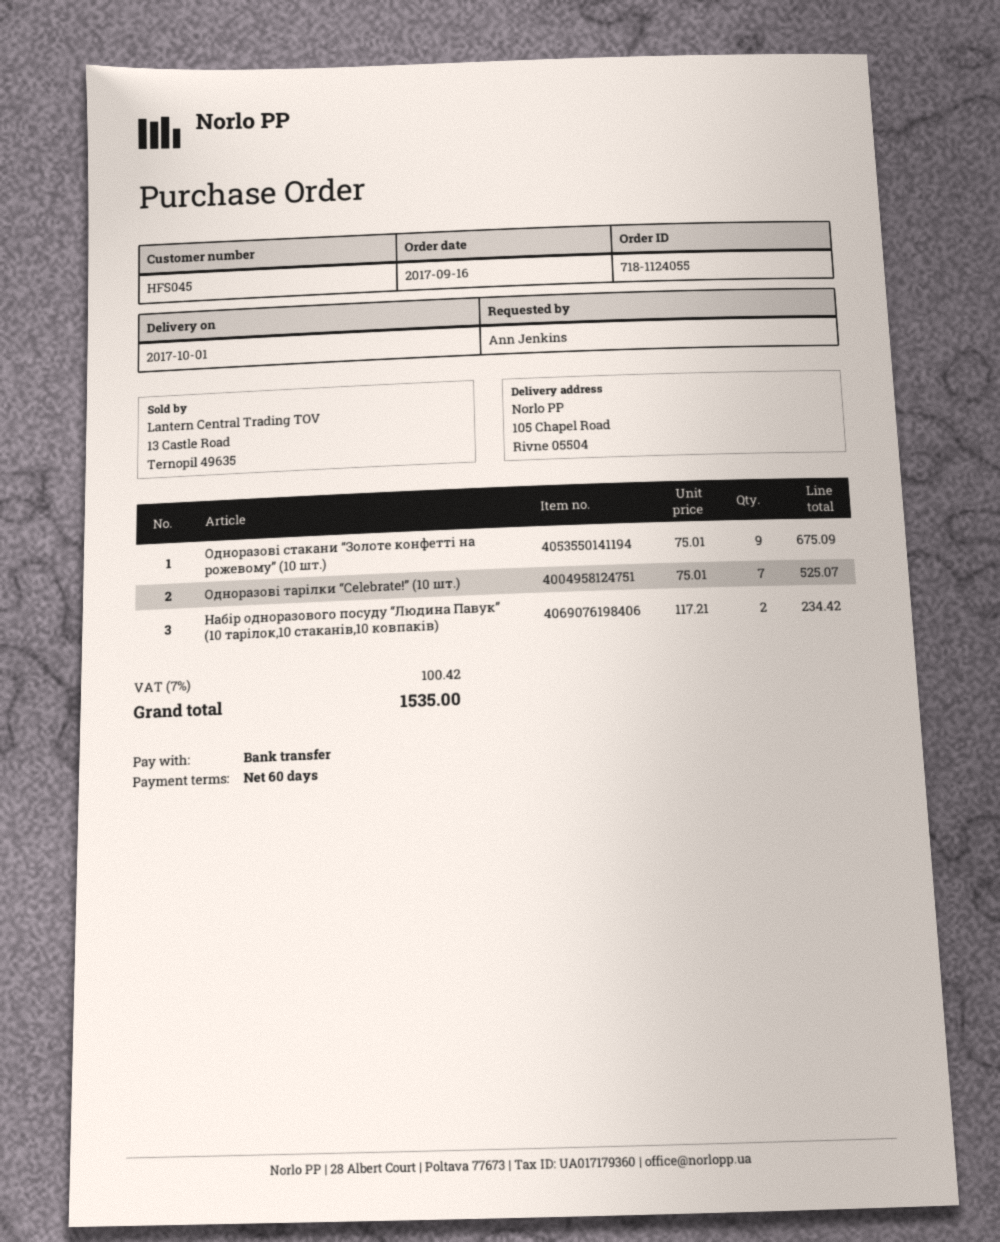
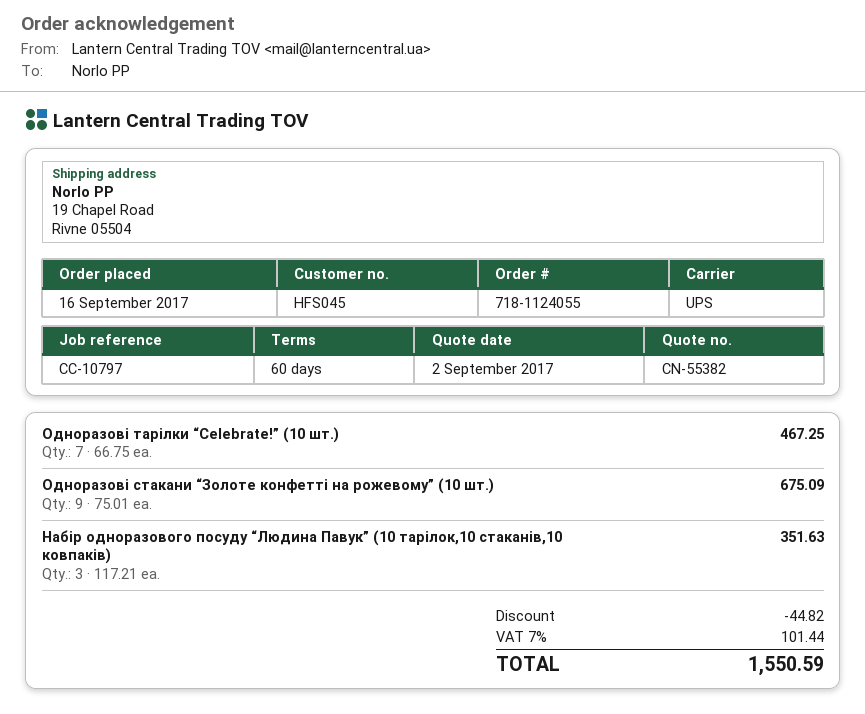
ship to: 105 Chapel Road, Rivne 05504 -> 19 Chapel Road, Rivne 05504
Одноразові тарілки “Celebrate!” (10 шт.): 7 x 75.01 = 525.07 -> 7 x 66.75 = 467.25
Набір одноразового посуду “Людина Павук” (10 тарілок,10 стаканів,10 ковпаків): 2 x 117.21 = 234.42 -> 3 x 117.21 = 351.63
discount: none -> 44.82
tax: 7% = 100.42 -> 7% = 101.44
total: 1535.00 -> 1550.59

